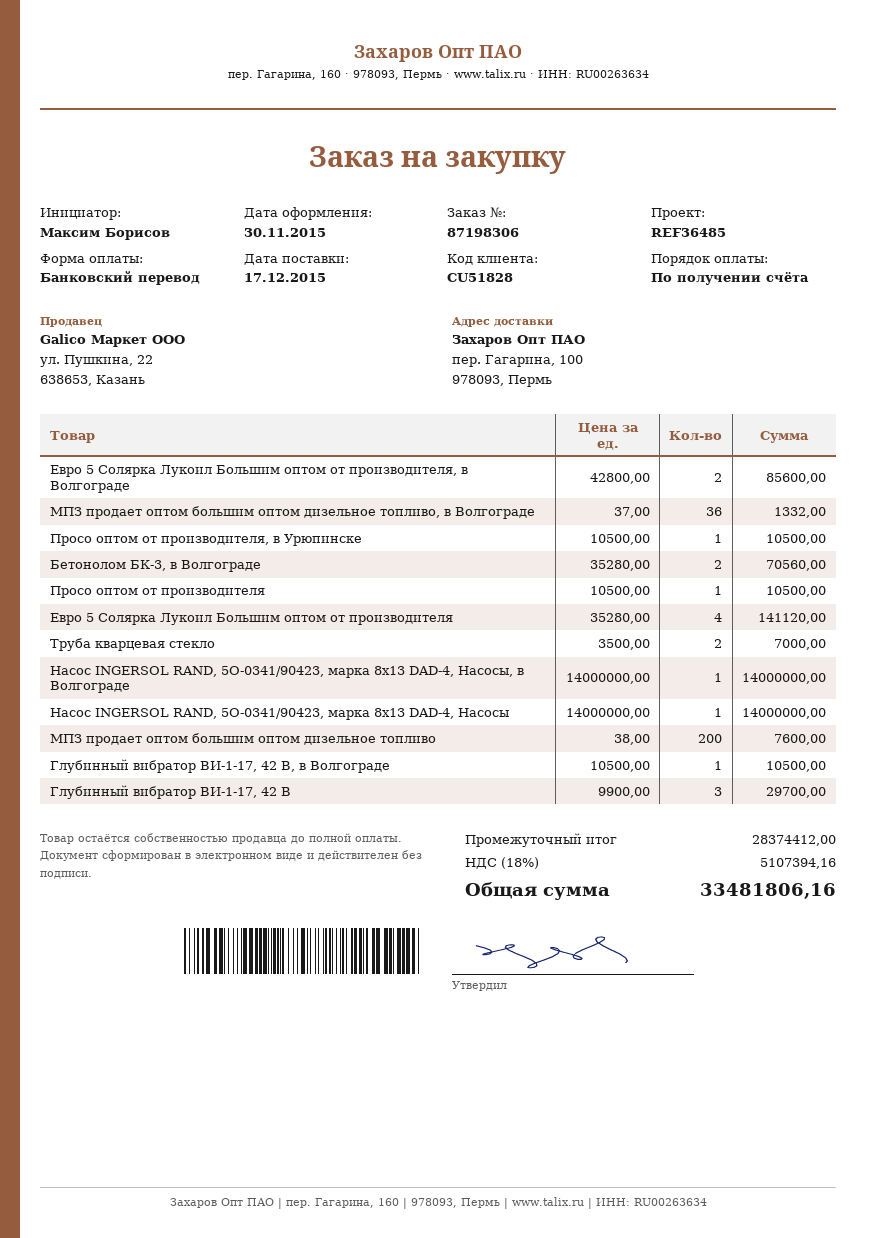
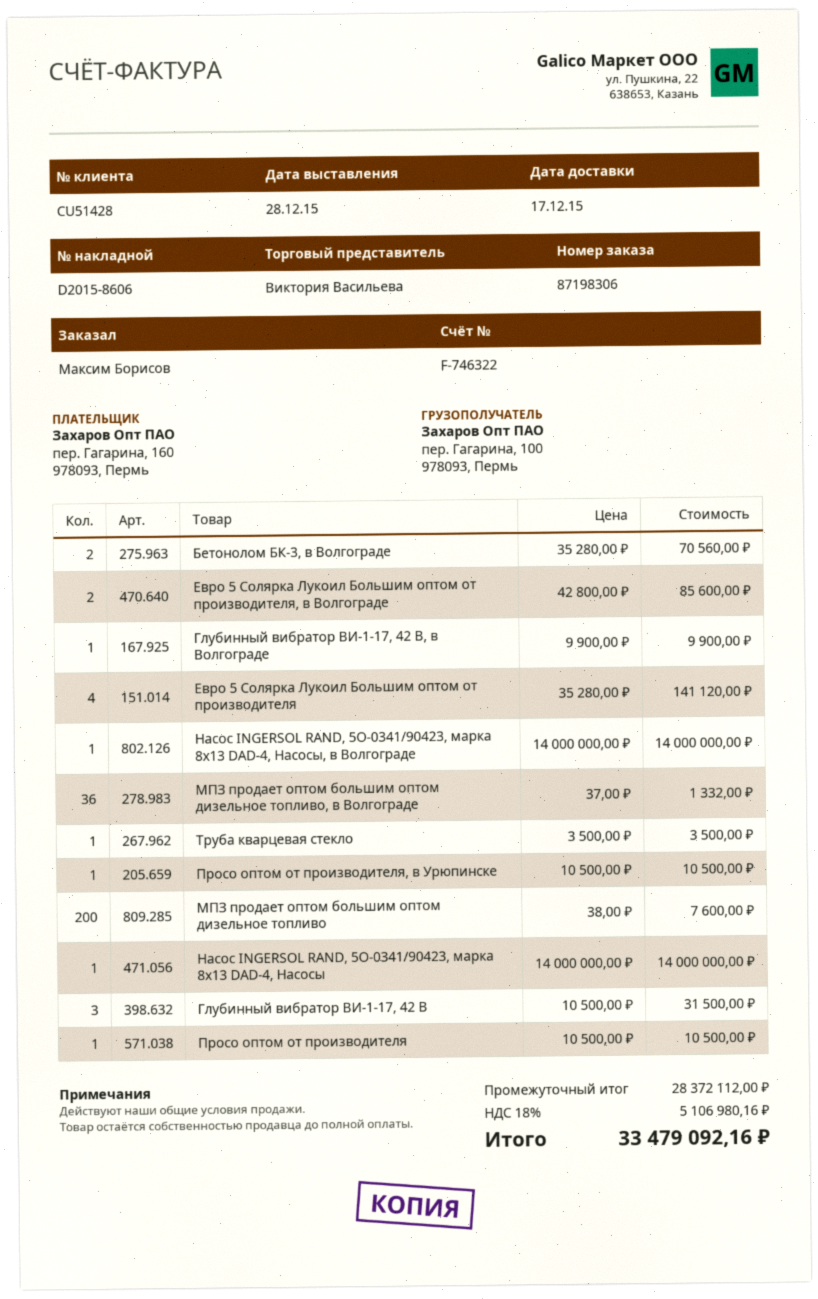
customer number: CU51828 -> CU51428
Труба кварцевая стекло: 2 x 3500.00 = 7000.00 -> 1 x 3500.00 = 3500.00
Глубинный вибратор ВИ-1-17, 42 В, в Волгограде: 1 x 10500.00 = 10500.00 -> 1 x 9900.00 = 9900.00
Глубинный вибратор ВИ-1-17, 42 В: 3 x 9900.00 = 29700.00 -> 3 x 10500.00 = 31500.00
subtotal: 28374412.00 -> 28372112.00
tax: 18% = 5107394.16 -> 18% = 5106980.16
total: 33481806.16 -> 33479092.16

